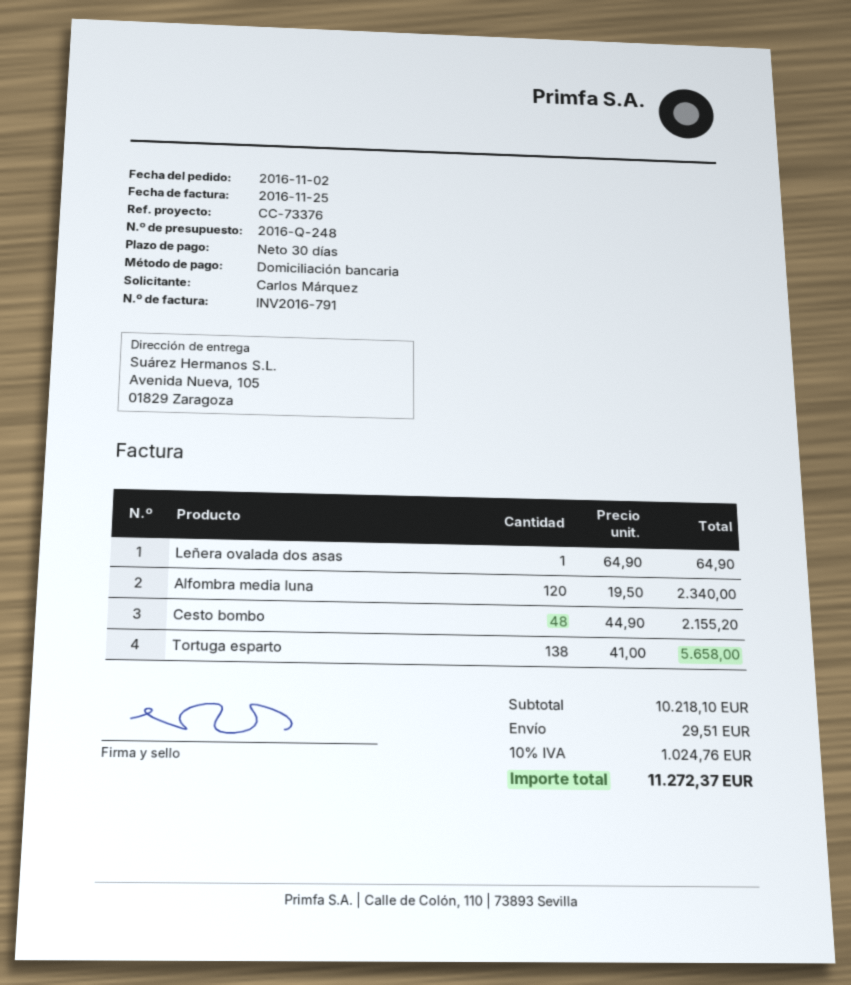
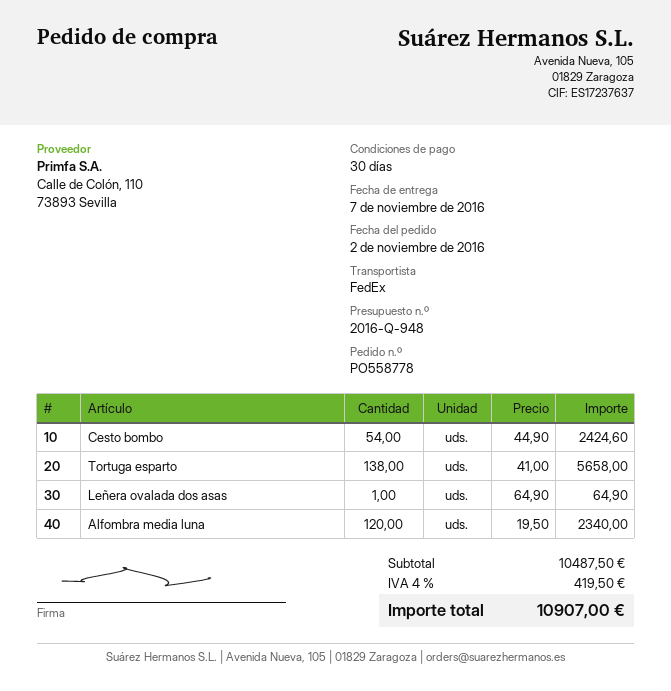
quote number: 2016-Q-248 -> 2016-Q-948
Cesto bombo: 48 x 44.90 = 2155.20 -> 54 x 44.90 = 2424.60
subtotal: 10218.10 -> 10487.50
shipping: 29.51 -> none
tax: 10% = 1024.76 -> 4% = 419.50
total: 11272.37 -> 10907.00

